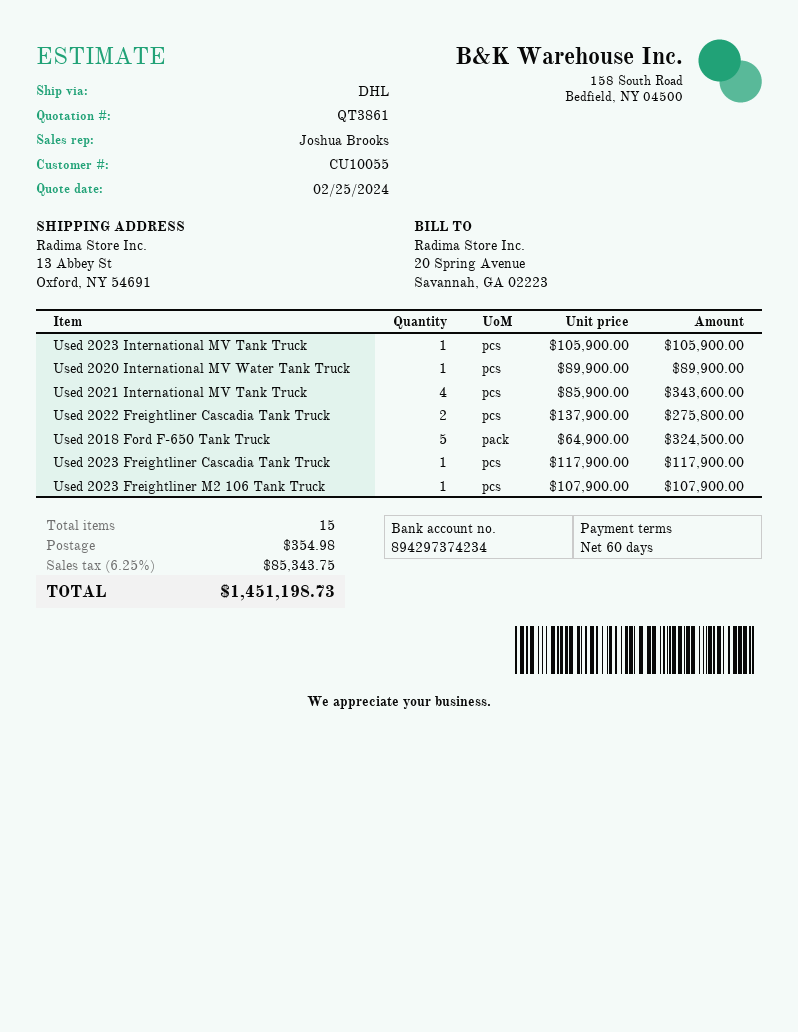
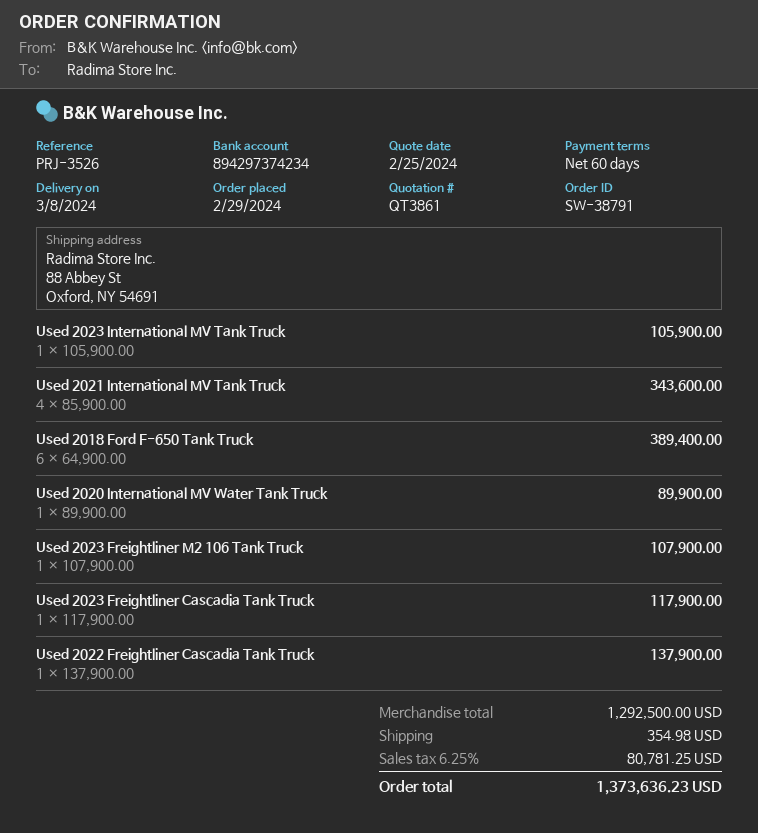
ship to: 13 Abbey St, Oxford, NY 54691 -> 88 Abbey St, Oxford, NY 54691
Used 2022 Freightliner Cascadia Tank Truck: 2 x 137900.00 = 275800.00 -> 1 x 137900.00 = 137900.00
Used 2018 Ford F-650 Tank Truck: 5 x 64900.00 = 324500.00 -> 6 x 64900.00 = 389400.00
tax: 6.25% = 85343.75 -> 6.25% = 80781.25
total: 1451198.73 -> 1373636.23

